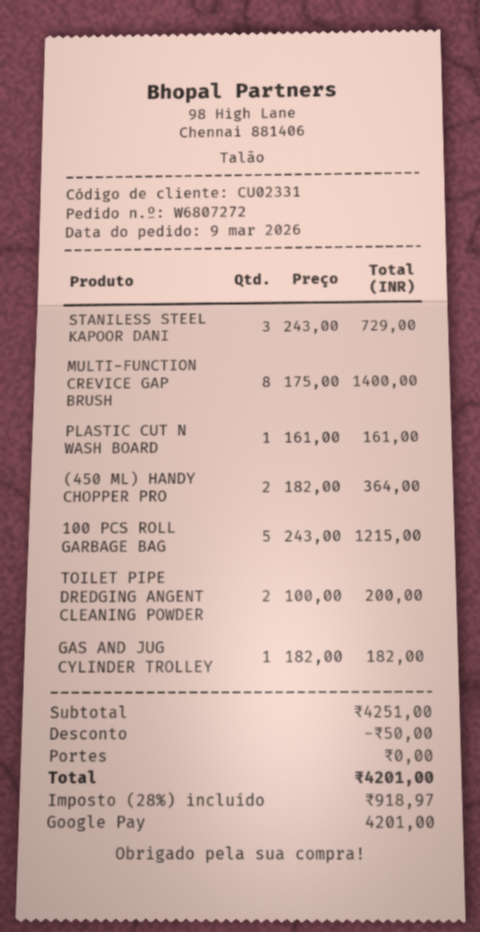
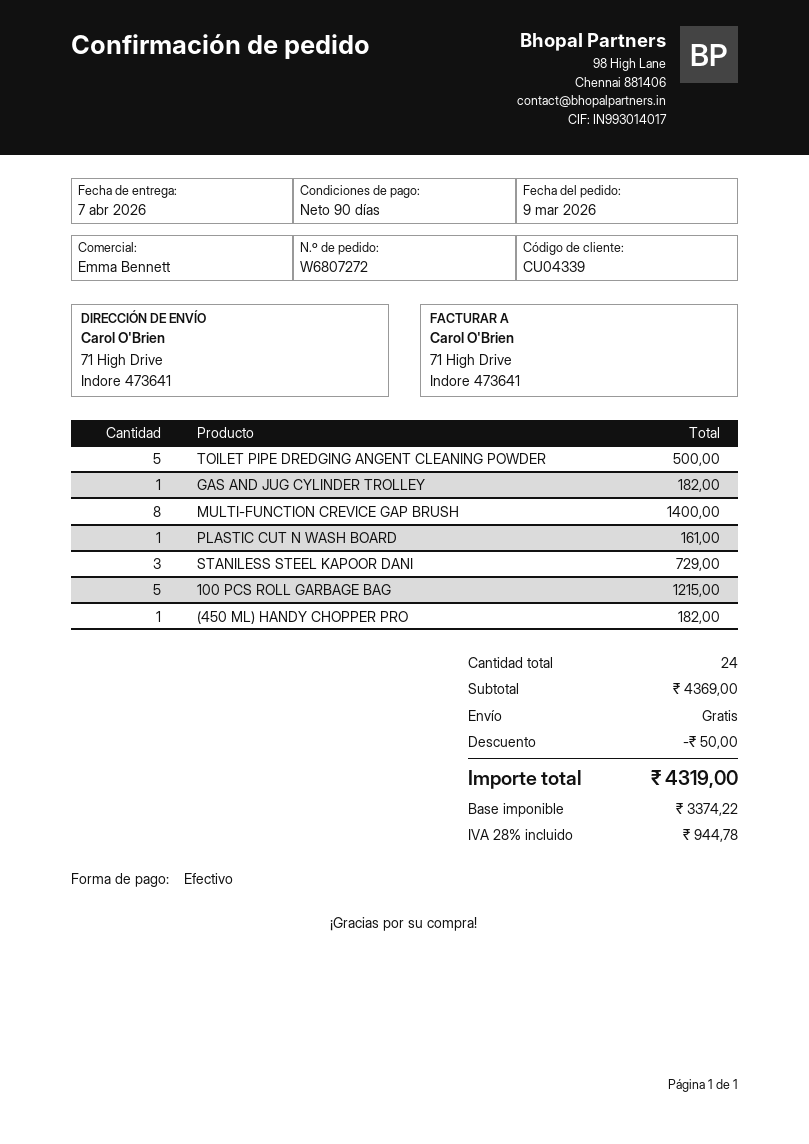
customer number: CU02331 -> CU04339
payment method: Google Pay -> cash
(450 ML) HANDY CHOPPER PRO: 2 for 364.00 -> 1 for 182.00
TOILET PIPE DREDGING ANGENT CLEANING POWDER: 2 for 200.00 -> 5 for 500.00
subtotal: 4251.00 -> 4369.00
tax: 28% = 918.97 -> 28% = 944.78
total: 4201.00 -> 4319.00

